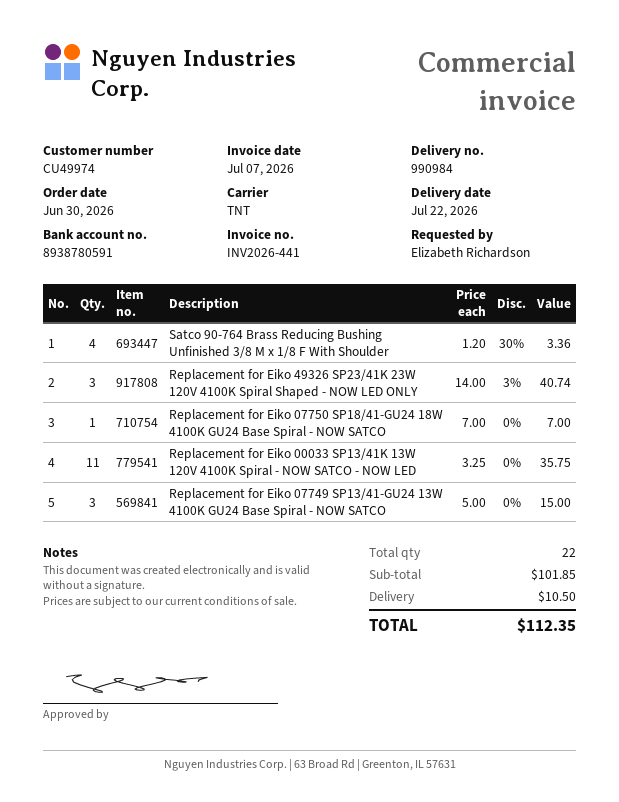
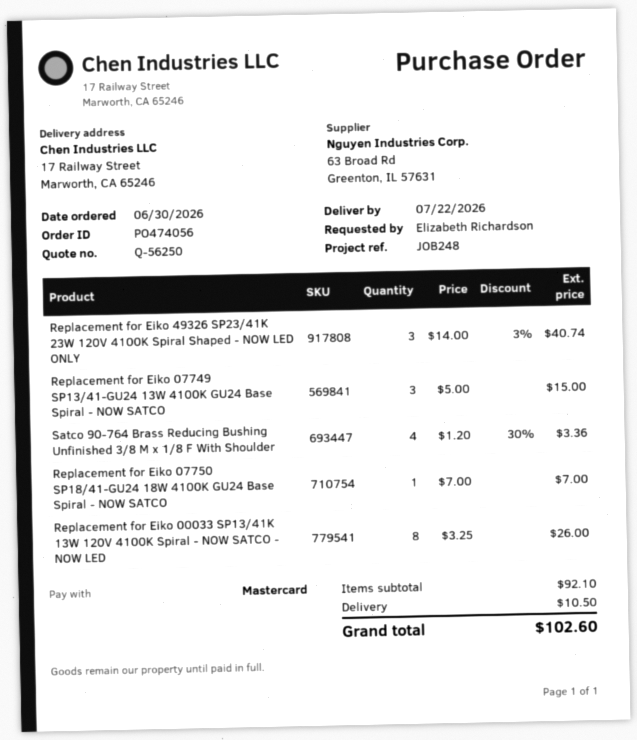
Replacement for Eiko 00033 SP13/41K 13W 120V 4100K Spiral - NOW SATCO - NOW LED: 11 x 3.25 = 35.75 -> 8 x 3.25 = 26.00
subtotal: 101.85 -> 92.10
total: 112.35 -> 102.60

